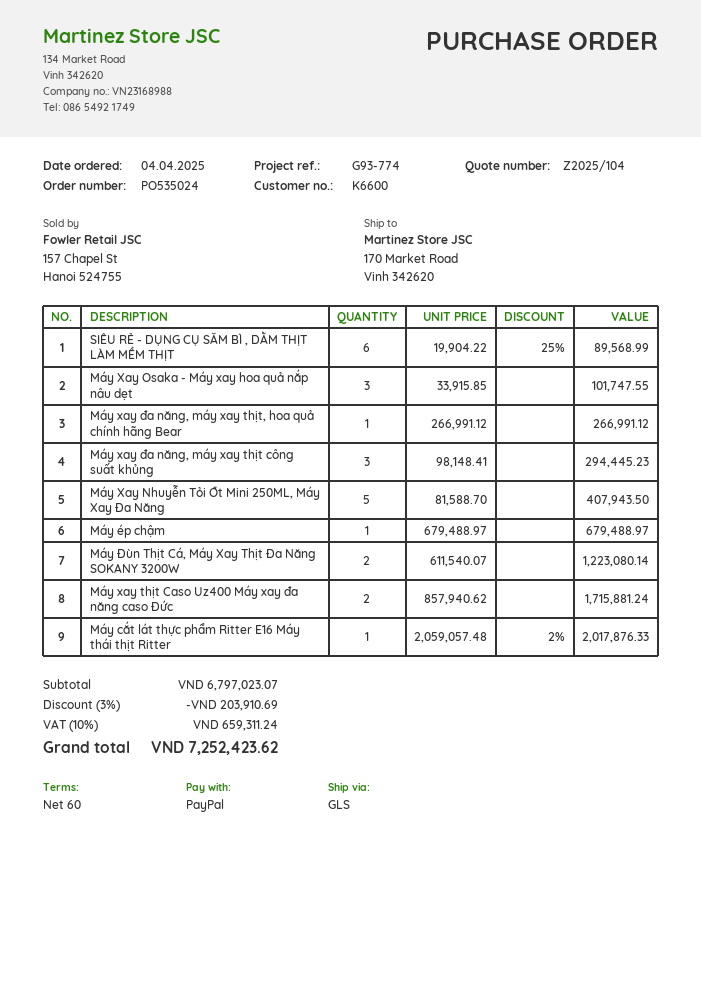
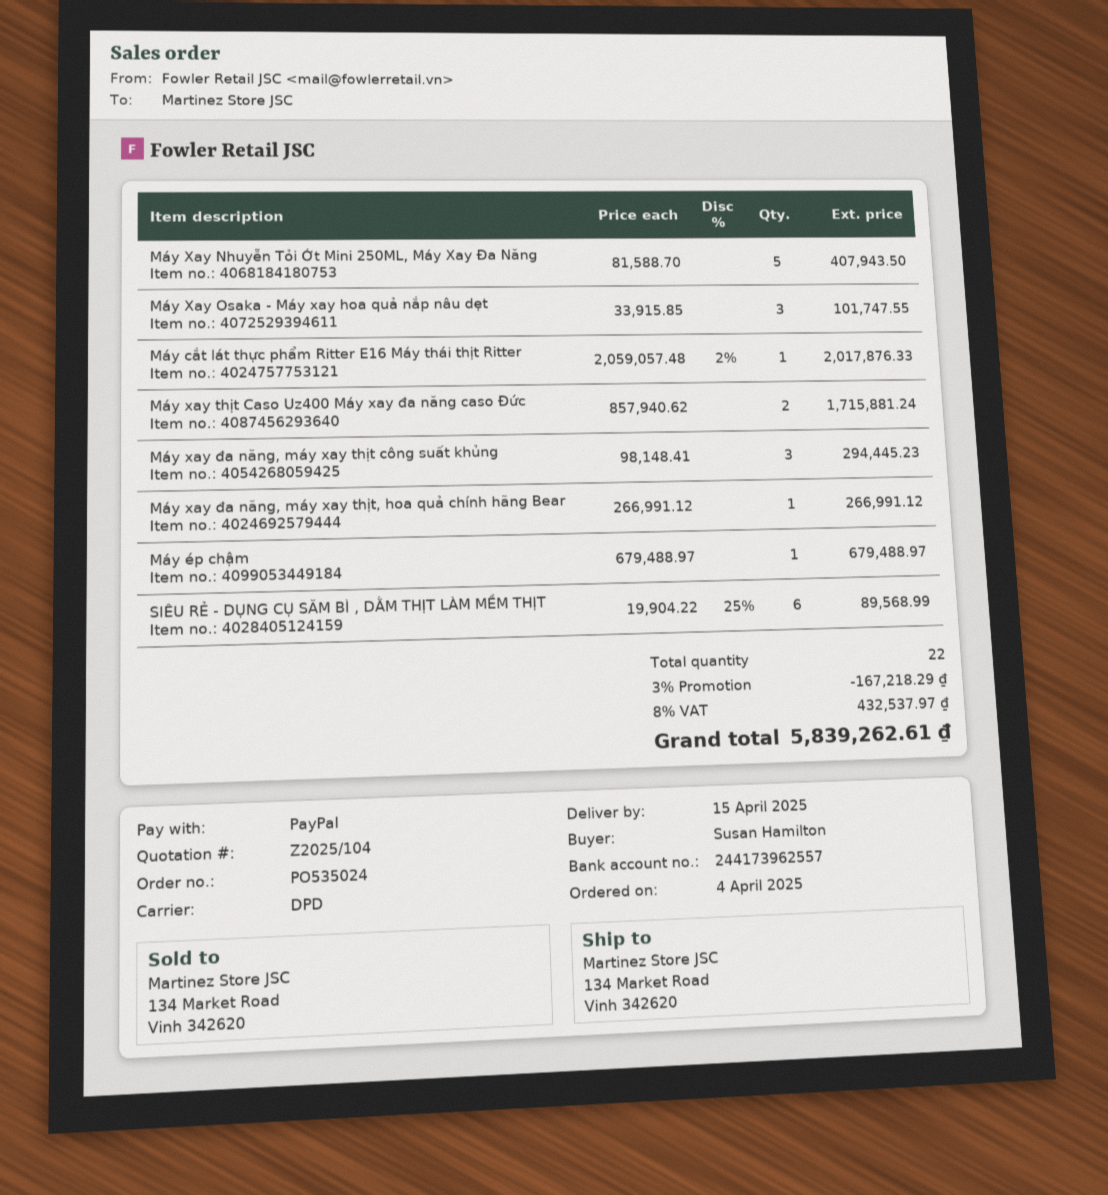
shipping method: GLS -> DPD
ship to: 170 Market Road, Vinh 342620 -> 134 Market Road, Vinh 342620
Máy Đùn Thịt Cá, Máy Xay Thịt Đa Năng SOKANY 3200W: 2 x 611540.07 = 1223080.14 -> none
discount: 3% = 203910.69 -> 3% = 167218.29
tax: 10% = 659311.24 -> 8% = 432537.97
total: 7252423.62 -> 5839262.61

